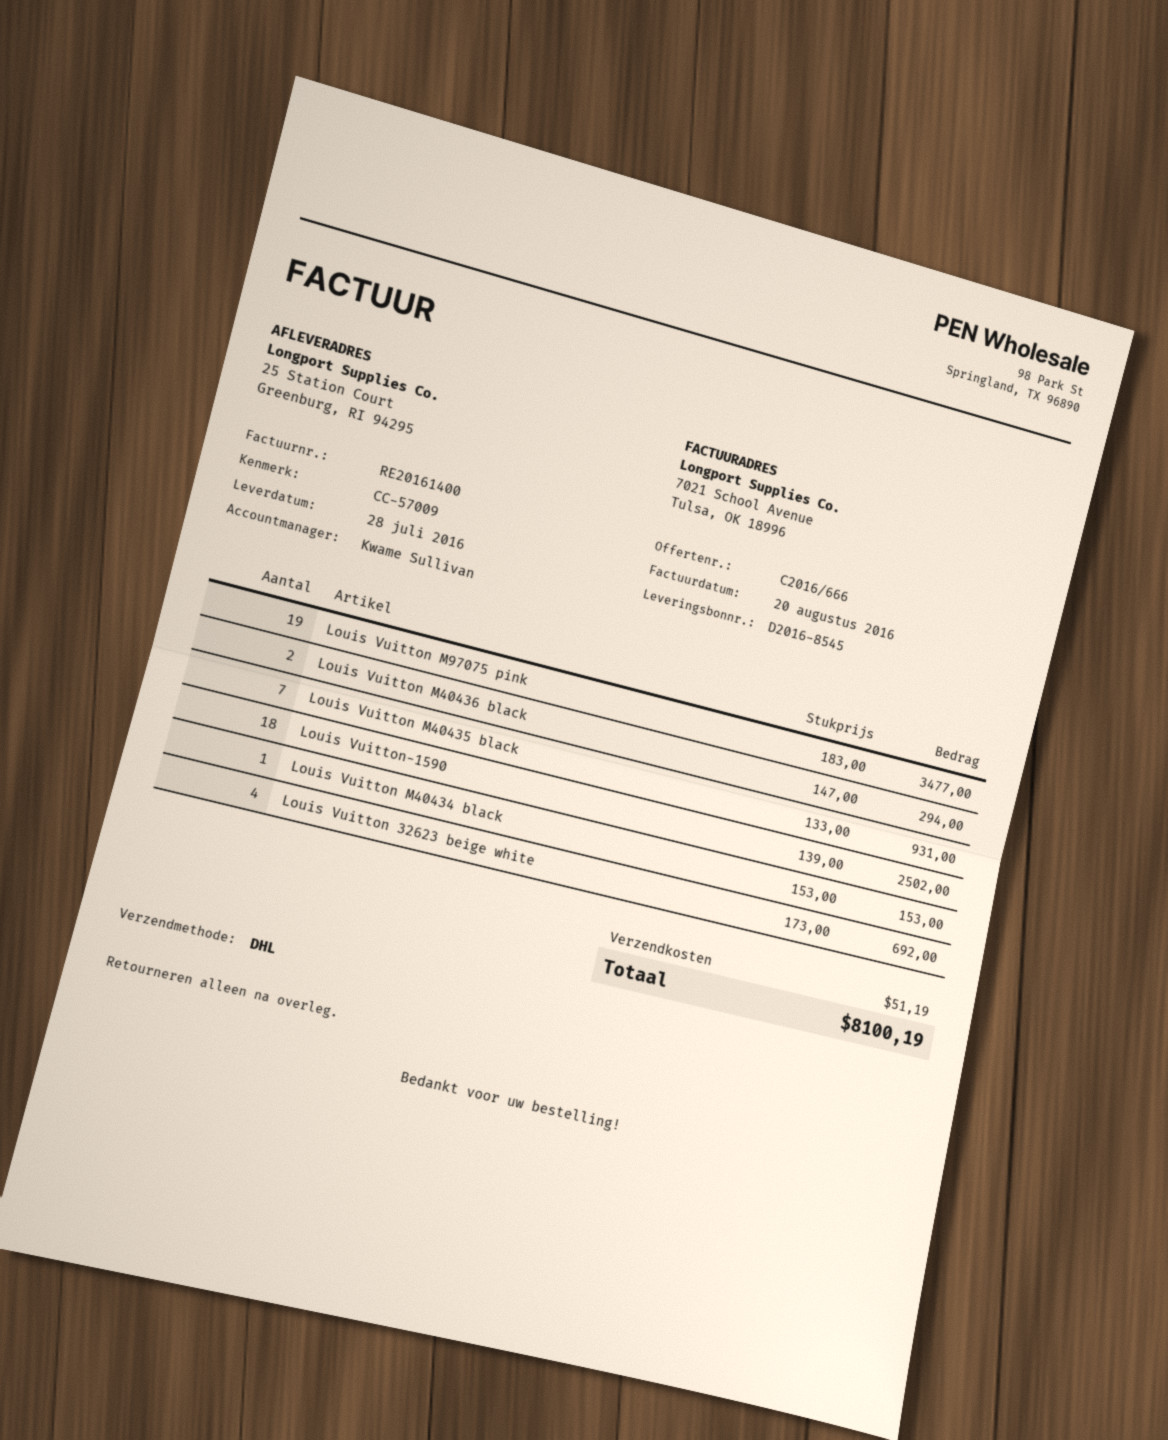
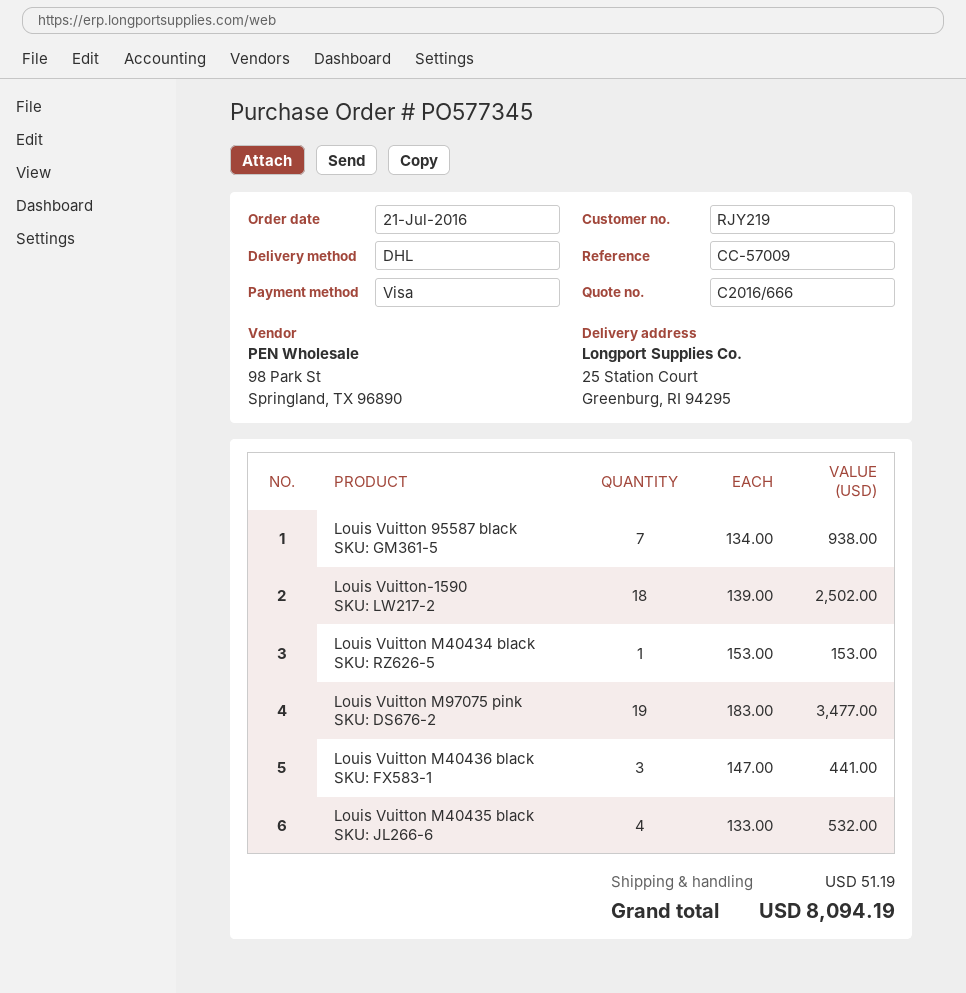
Louis Vuitton M40436 black: 2 x 147.00 = 294.00 -> 3 x 147.00 = 441.00
Louis Vuitton M40435 black: 7 x 133.00 = 931.00 -> 4 x 133.00 = 532.00
Louis Vuitton 32623 beige white: 4 x 173.00 = 692.00 -> none
Louis Vuitton 95587 black: none -> 7 x 134.00 = 938.00
total: 8100.19 -> 8094.19

